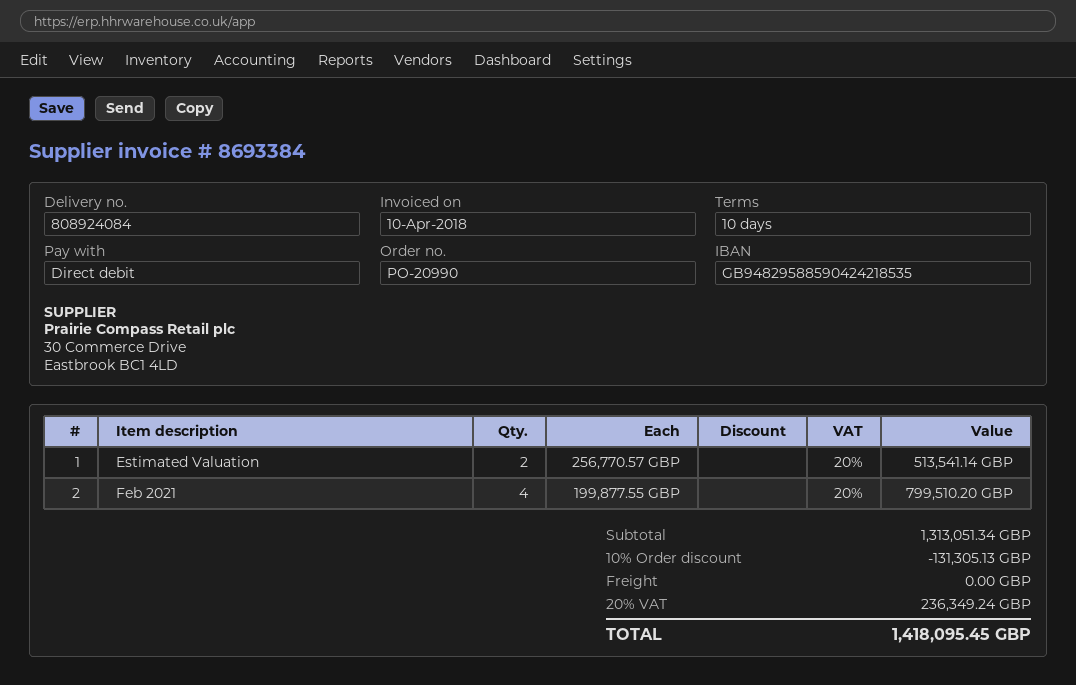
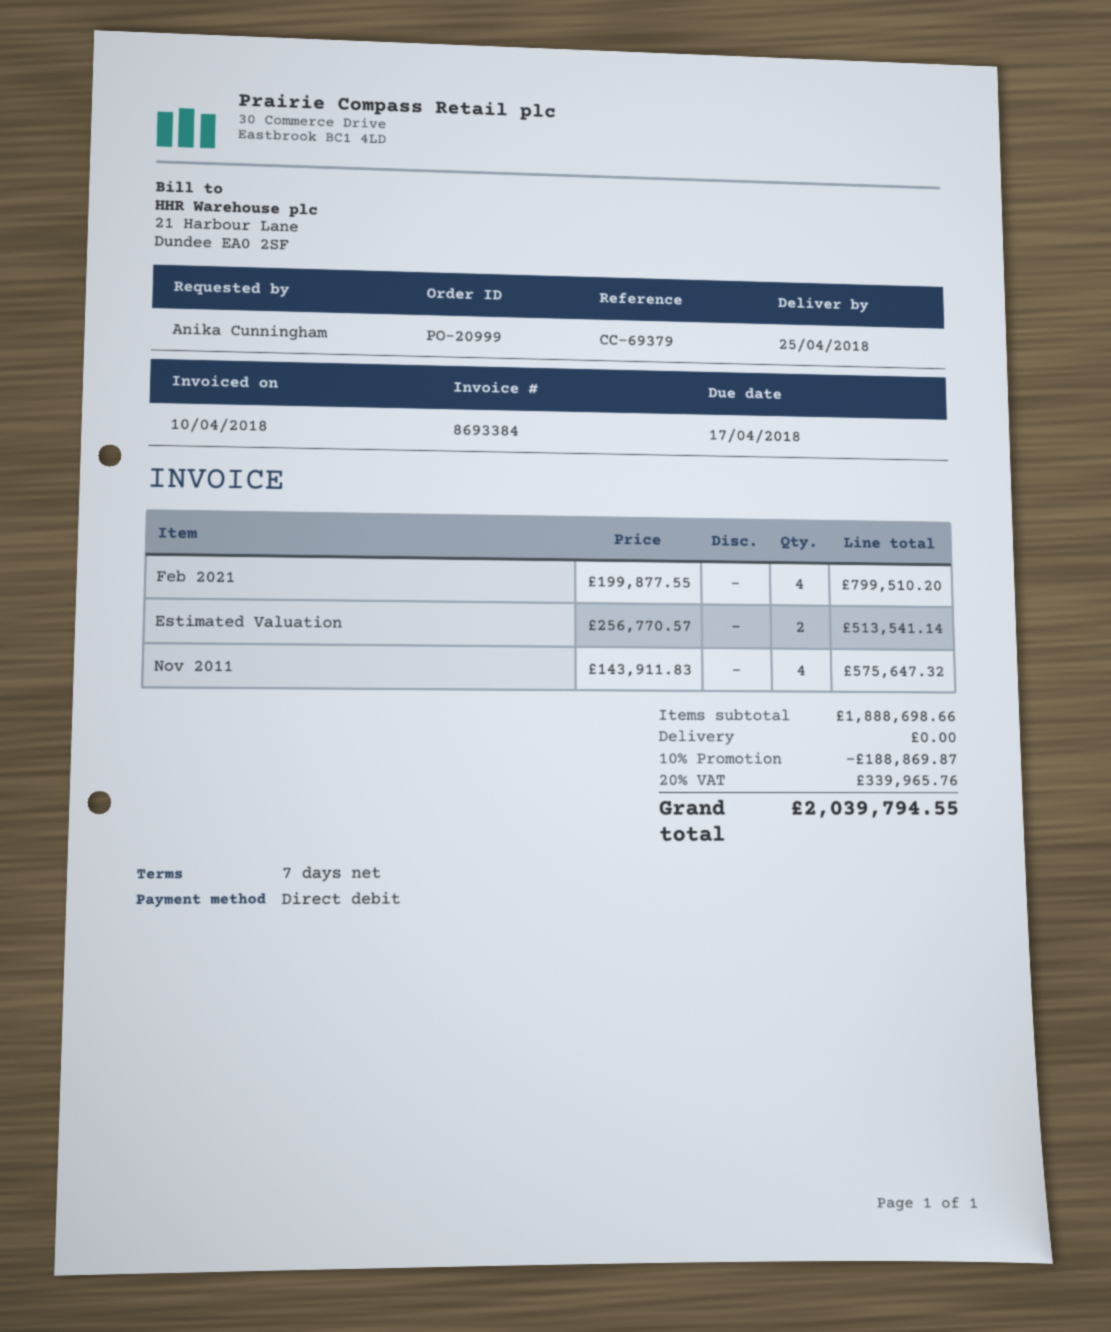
order number: PO-20990 -> PO-20999
payment terms: 10 days -> 7 days
Nov 2011: none -> 4 x 143911.83 = 575647.32
subtotal: 1313051.34 -> 1888698.66
discount: 10% = 131305.13 -> 10% = 188869.87
tax: 20% = 236349.24 -> 20% = 339965.76
total: 1418095.45 -> 2039794.55

